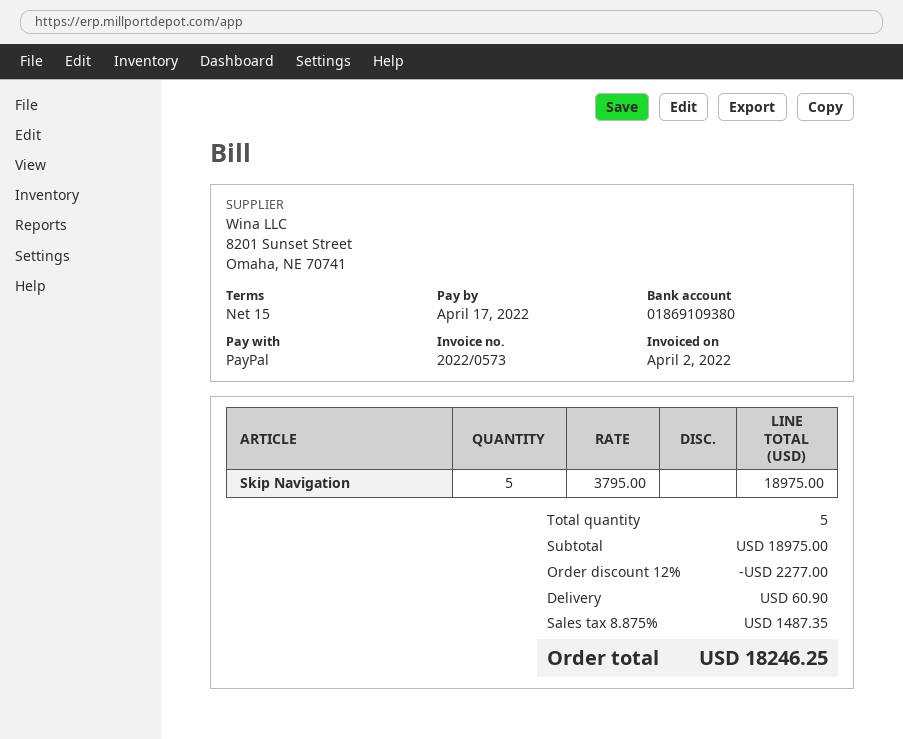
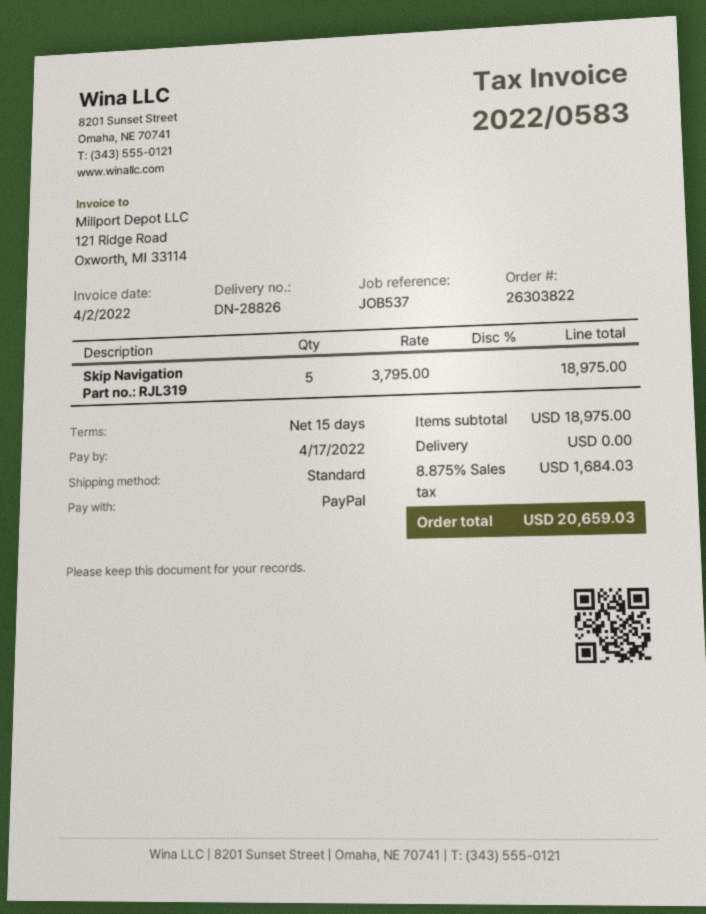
invoice number: 2022/0573 -> 2022/0583
discount: 12% = 2277.00 -> none
shipping: 60.90 -> 0.00
tax: 8.875% = 1487.35 -> 8.875% = 1684.03
total: 18246.25 -> 20659.03

